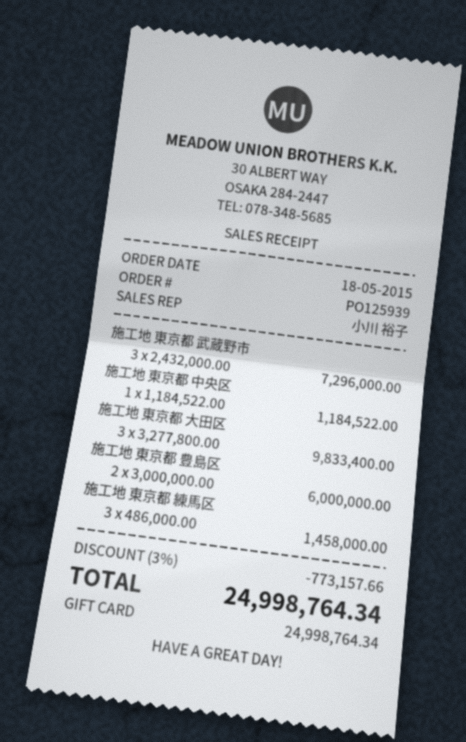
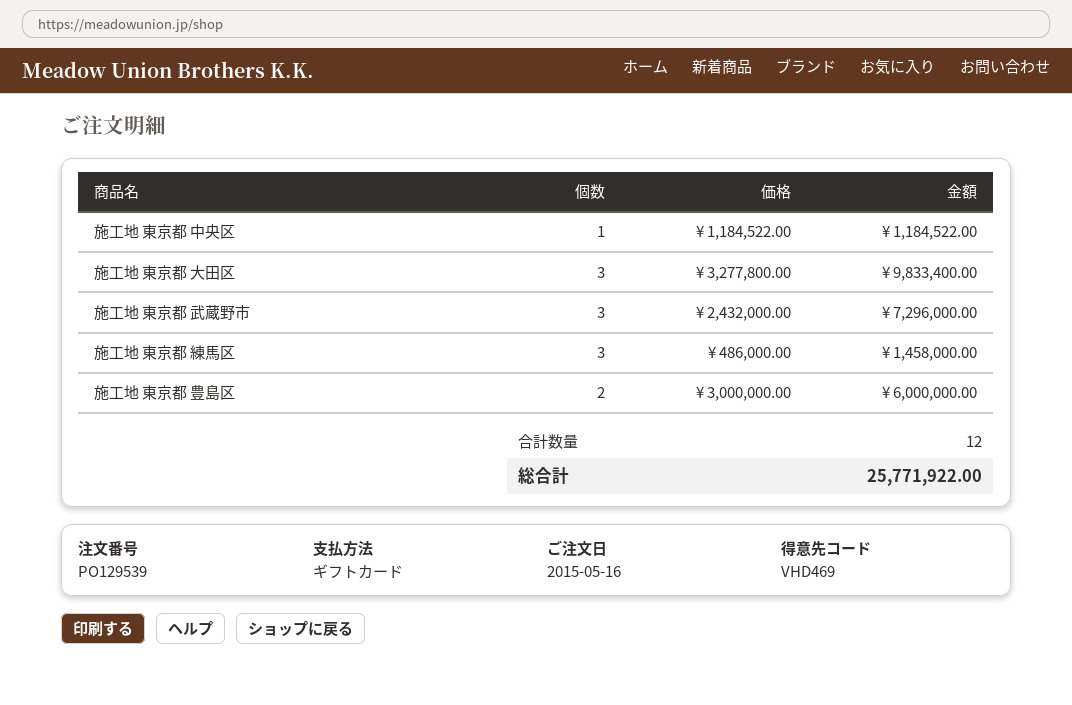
order number: PO125939 -> PO129539
order date: 2015-05-18 -> 2015-05-16
discount: 3% = 773157.66 -> none
total: 24998764.34 -> 25771922.00

